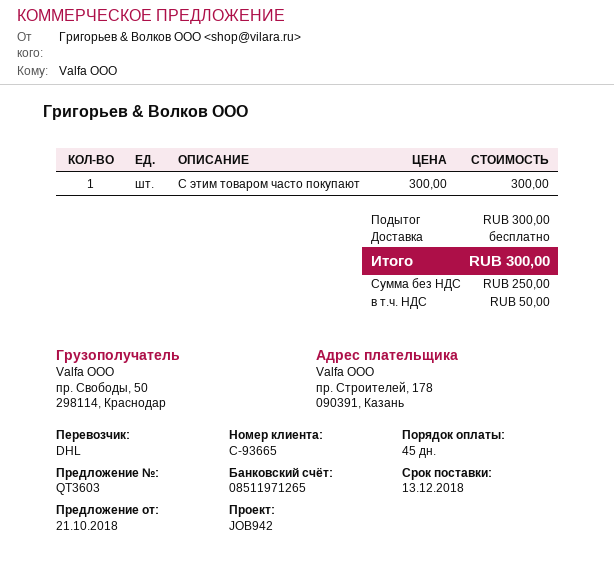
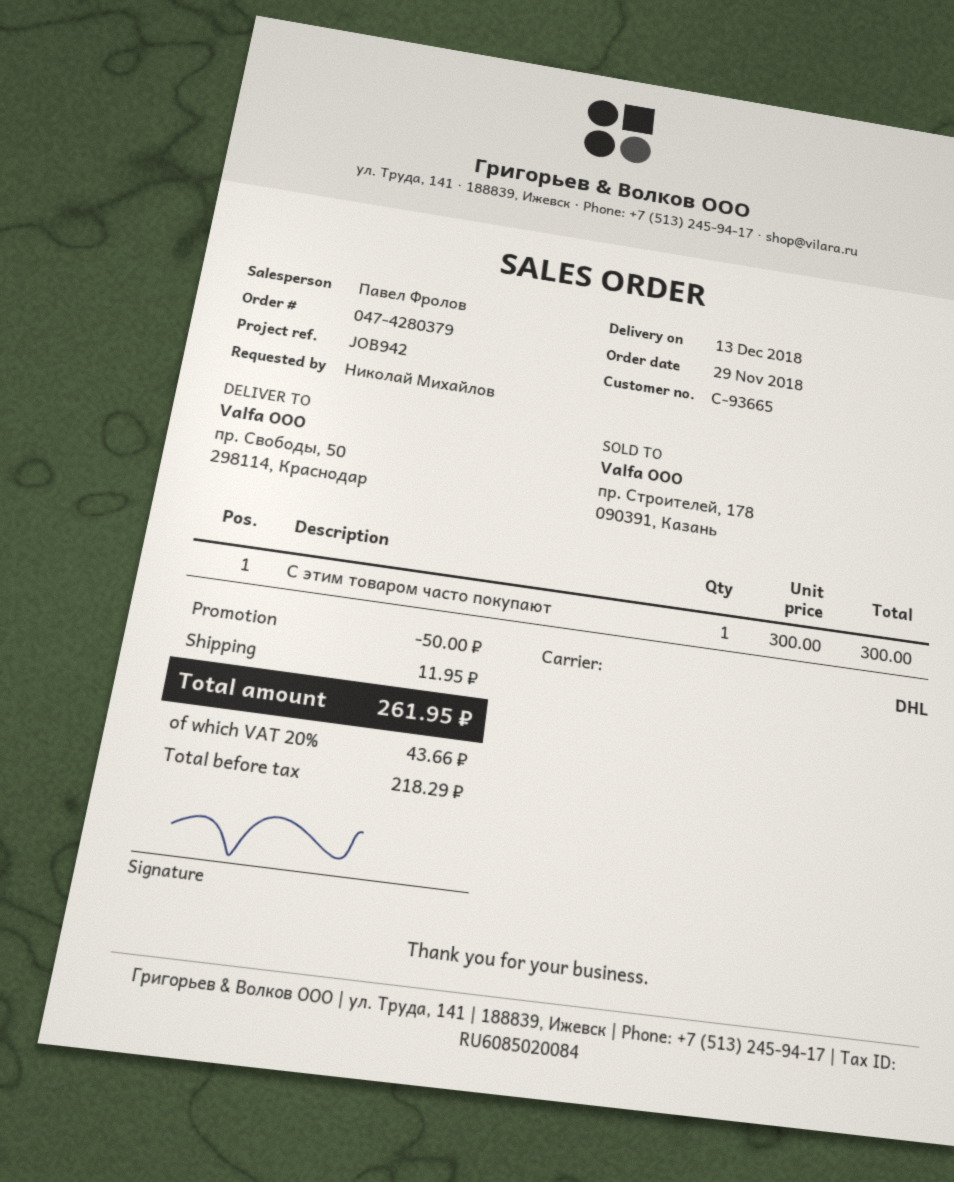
discount: none -> 50.00
shipping: 0.00 -> 11.95
net: 250.00 -> 218.29
tax: 50.00 -> 43.66
total: 300.00 -> 261.95

